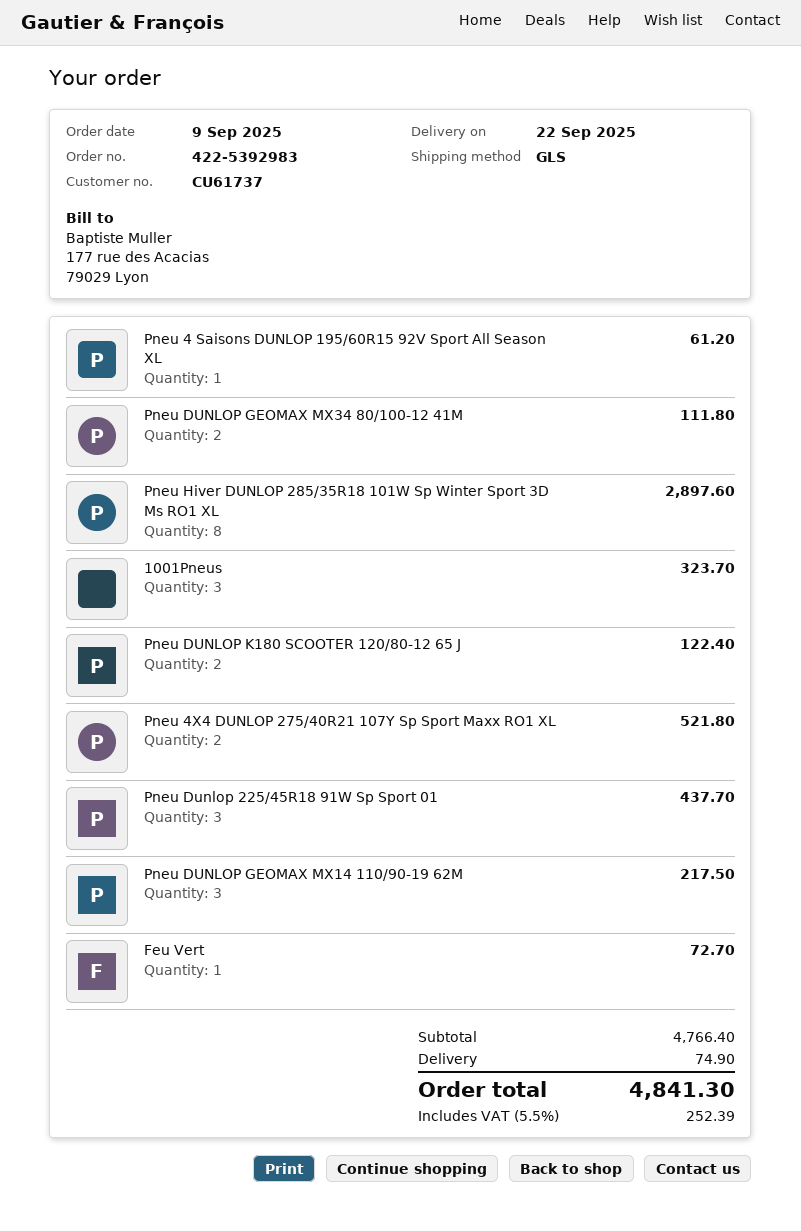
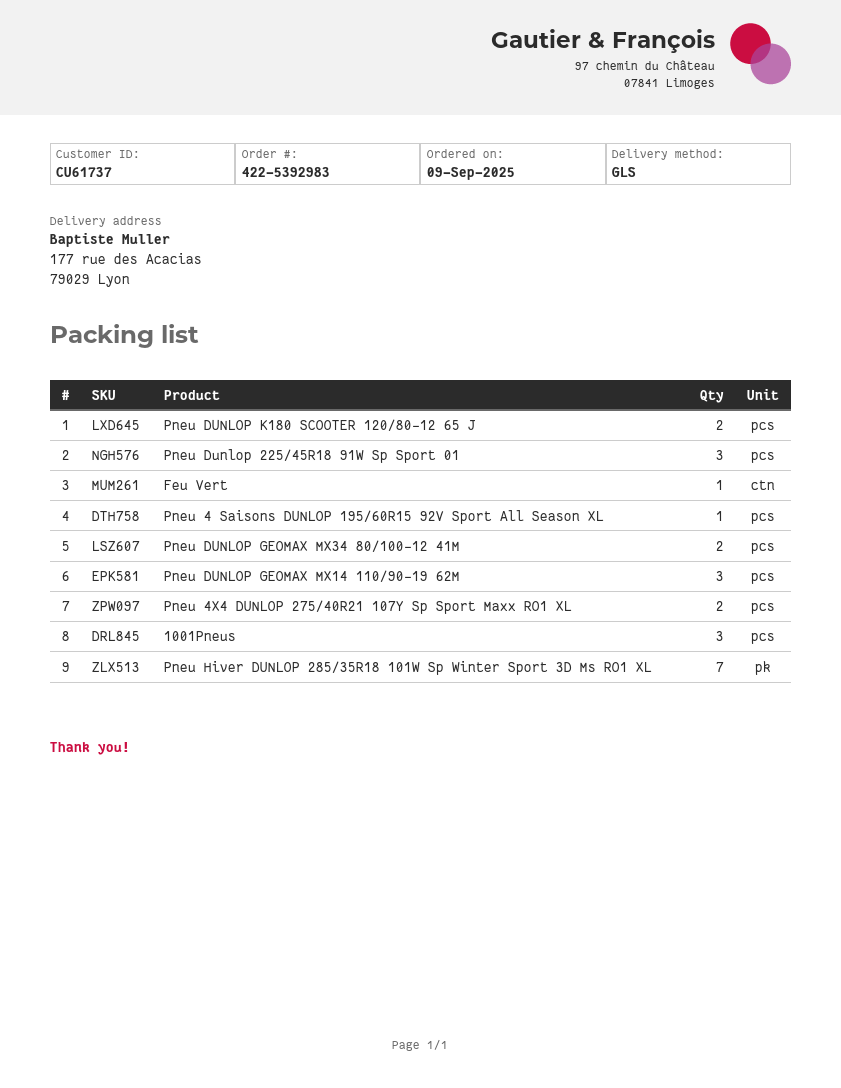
Pneu Hiver DUNLOP 285/35R18 101W Sp Winter Sport 3D Ms RO1 XL: 8 -> 7

